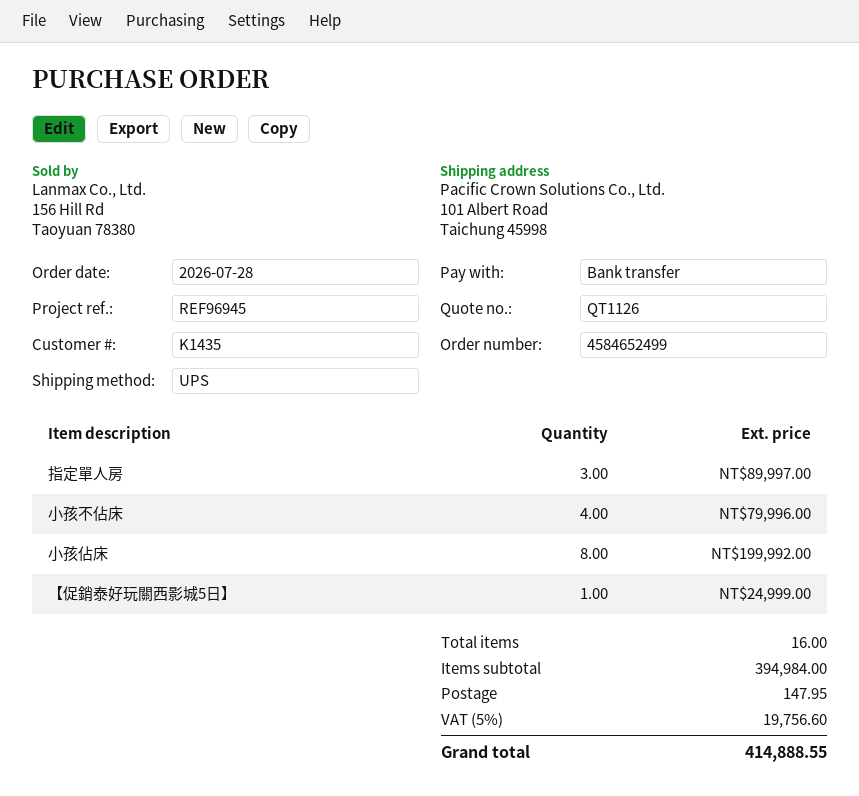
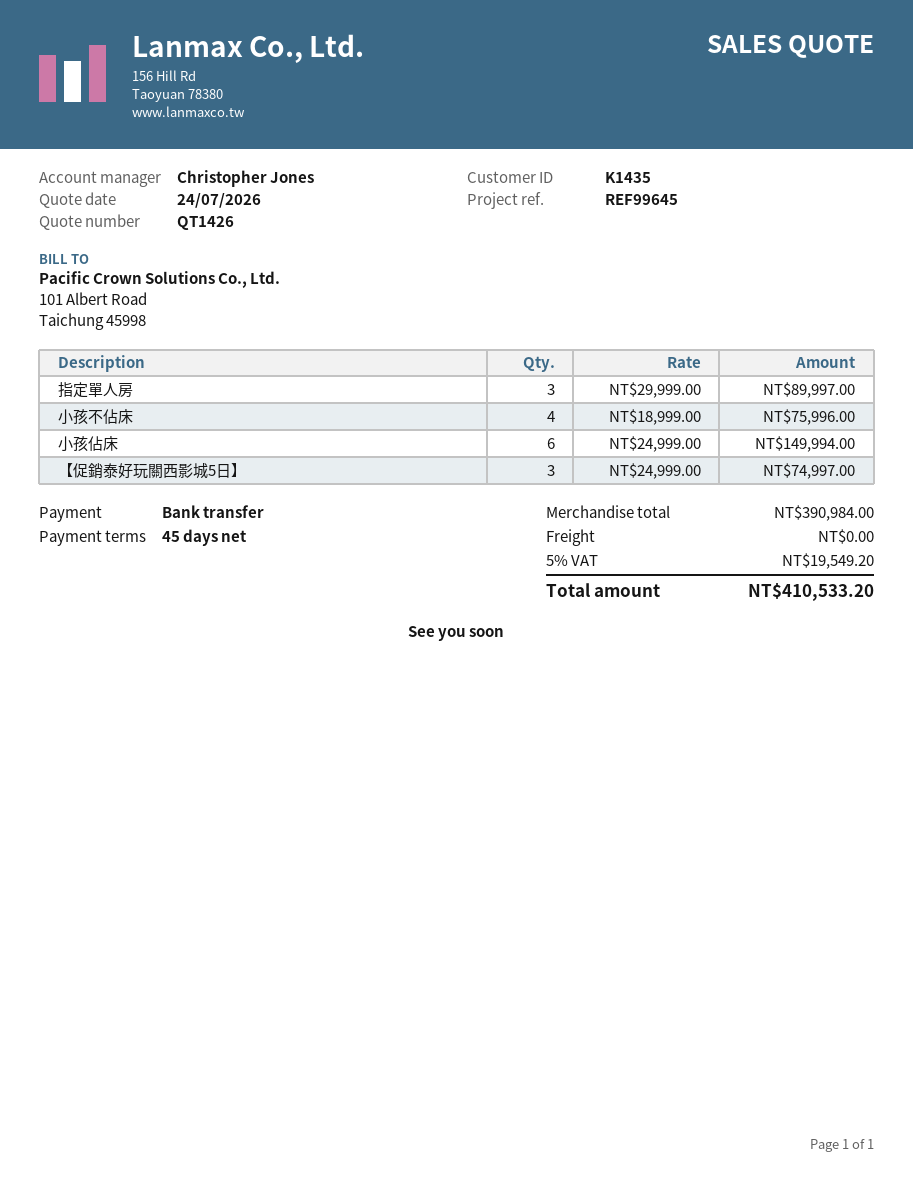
quote number: QT1126 -> QT1426
reference: REF96945 -> REF99645
小孩不佔床: 4 for 79996.00 -> 4 for 75996.00
小孩佔床: 8 for 199992.00 -> 6 for 149994.00
【促銷泰好玩關西影城5日】: 1 for 24999.00 -> 3 for 74997.00
subtotal: 394984.00 -> 390984.00
shipping: 147.95 -> 0.00
tax: 5% = 19756.60 -> 5% = 19549.20
total: 414888.55 -> 410533.20

